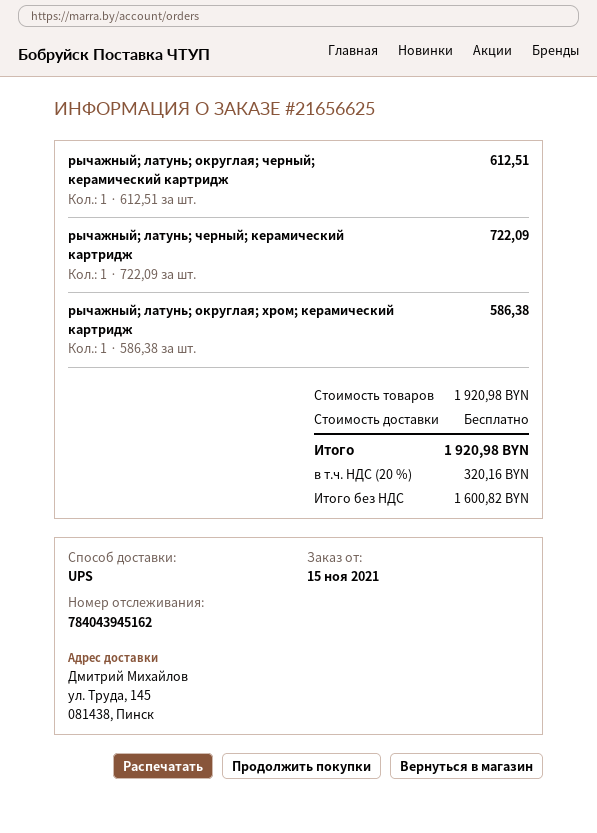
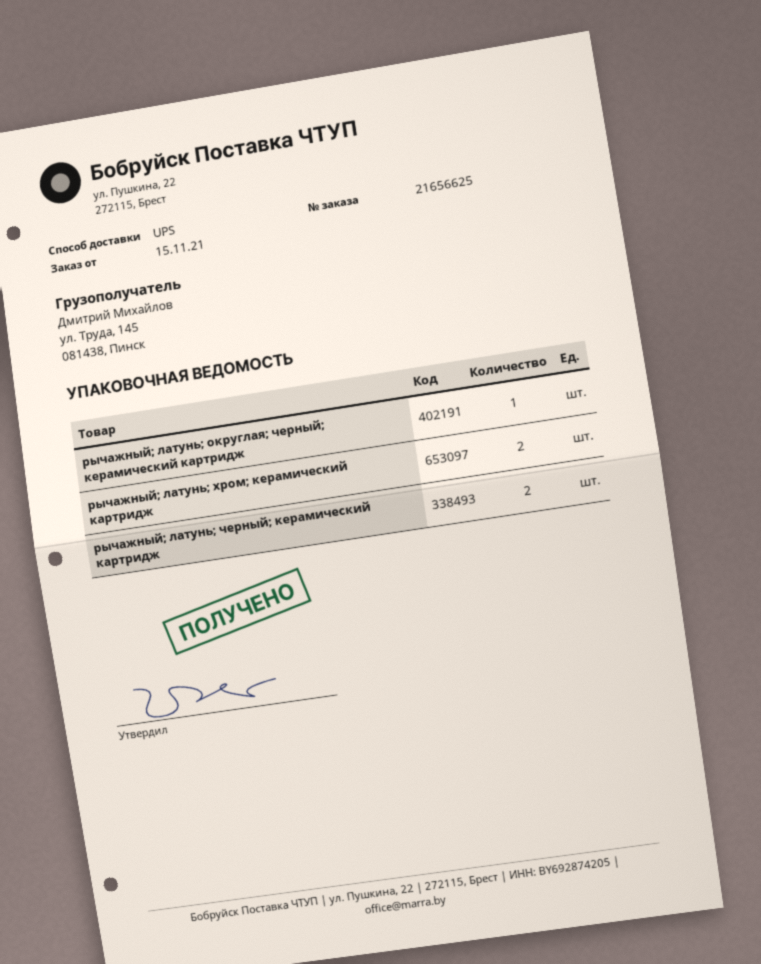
рычажный; латунь; черный; керамический картридж: 1 -> 2
рычажный; латунь; округлая; хром; керамический картридж: 1 -> none
рычажный; латунь; хром; керамический картридж: none -> 2

